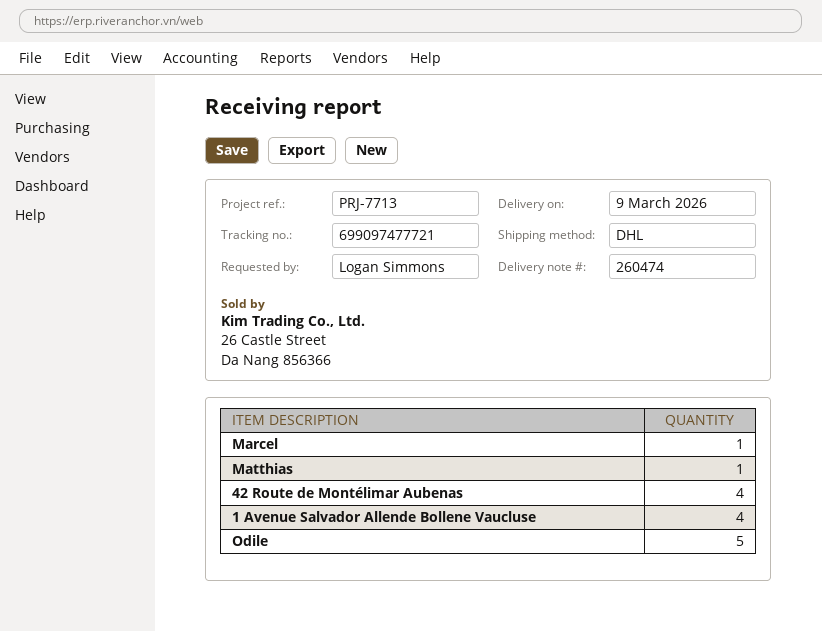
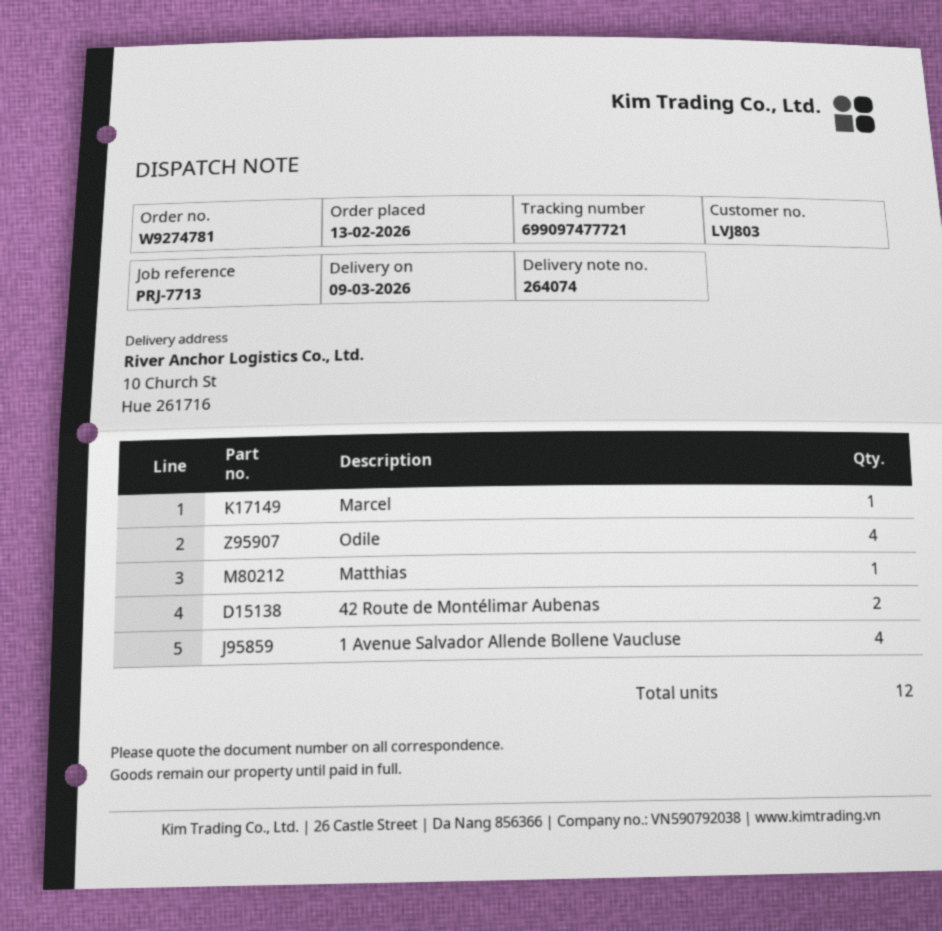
delivery note number: 260474 -> 264074
42 Route de Montélimar Aubenas: 4 -> 2
Odile: 5 -> 4

